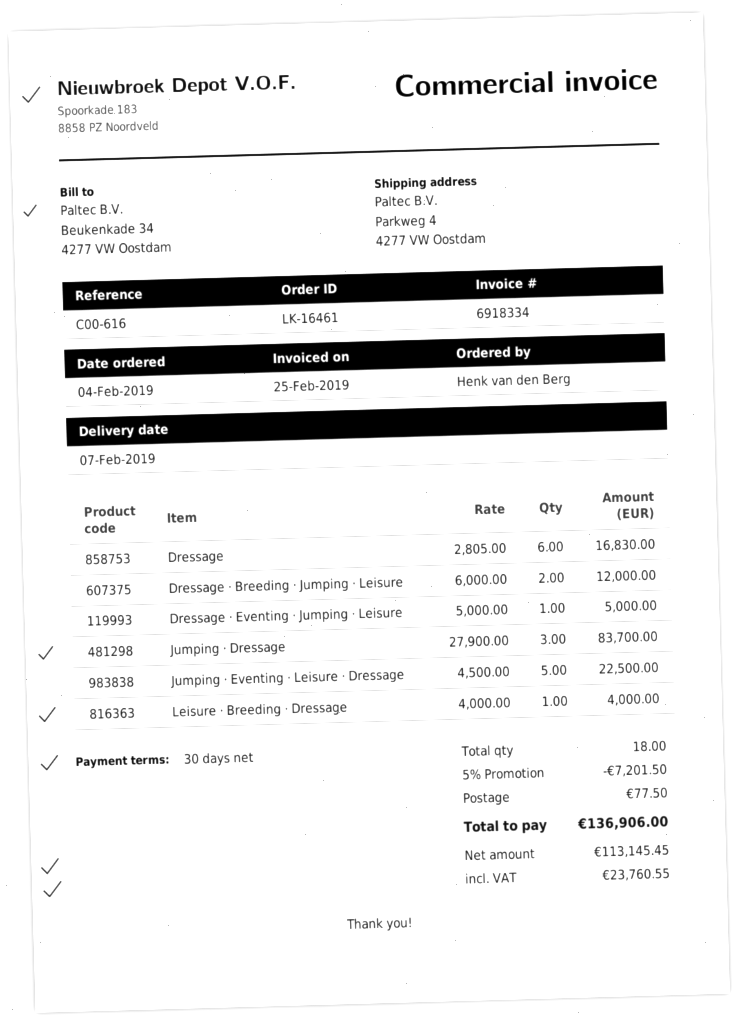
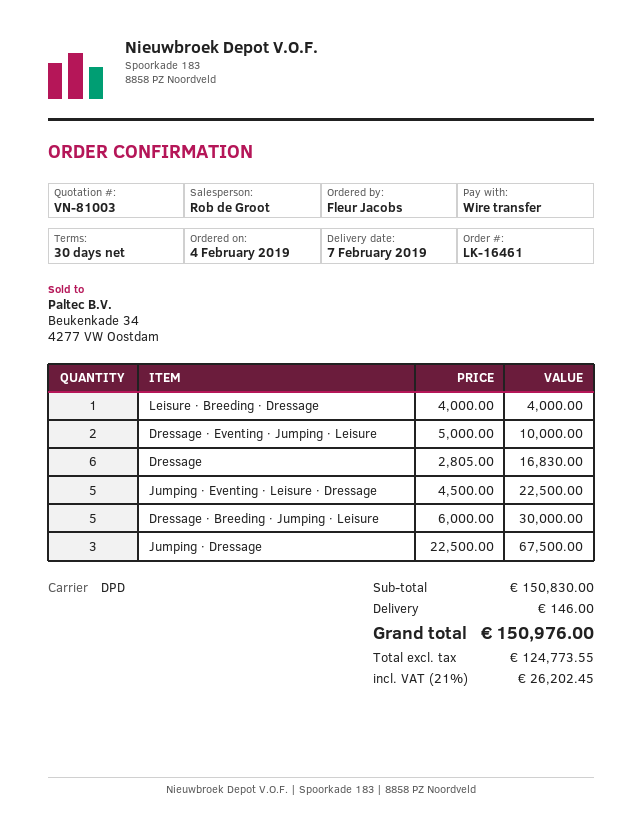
ordered by: Henk van den Berg -> Fleur Jacobs
Dressage · Breeding · Jumping · Leisure: 2 x 6000.00 = 12000.00 -> 5 x 6000.00 = 30000.00
Dressage · Eventing · Jumping · Leisure: 1 x 5000.00 = 5000.00 -> 2 x 5000.00 = 10000.00
Jumping · Dressage: 3 x 27900.00 = 83700.00 -> 3 x 22500.00 = 67500.00
discount: 5% = 7201.50 -> none
shipping: 77.50 -> 146.00
net: 113145.45 -> 124773.55
tax: 23760.55 -> 26202.45
total: 136906.00 -> 150976.00

